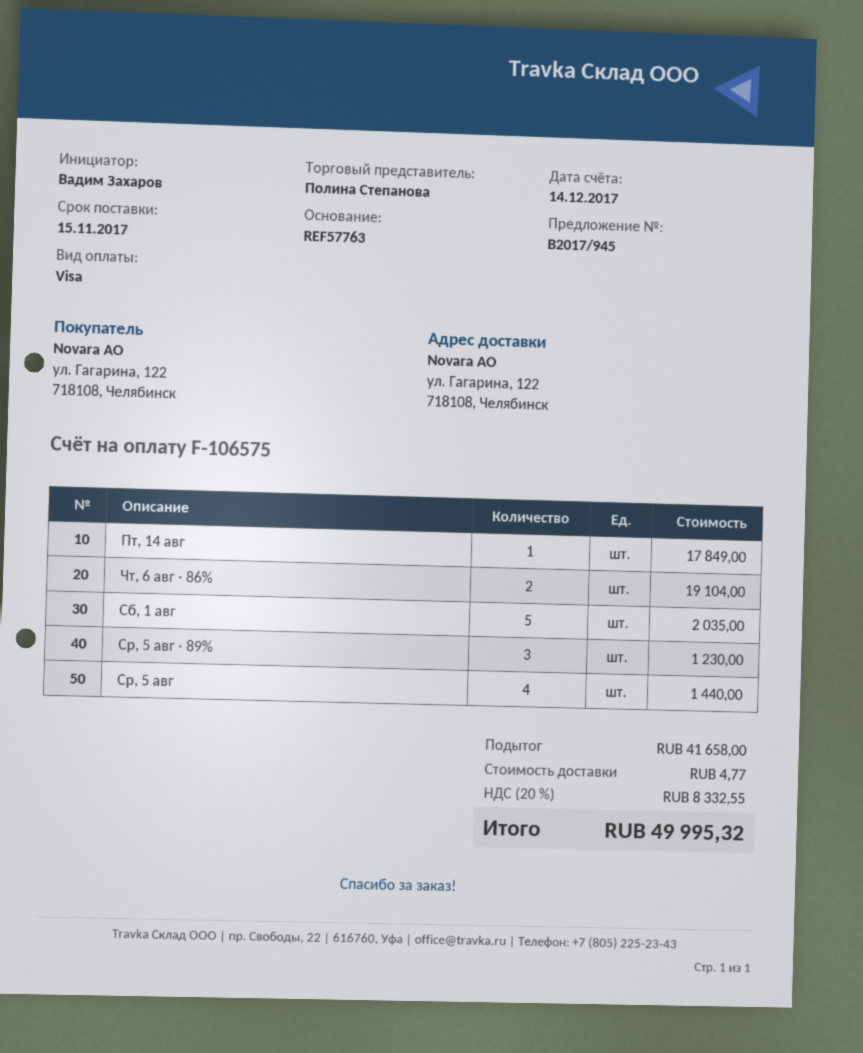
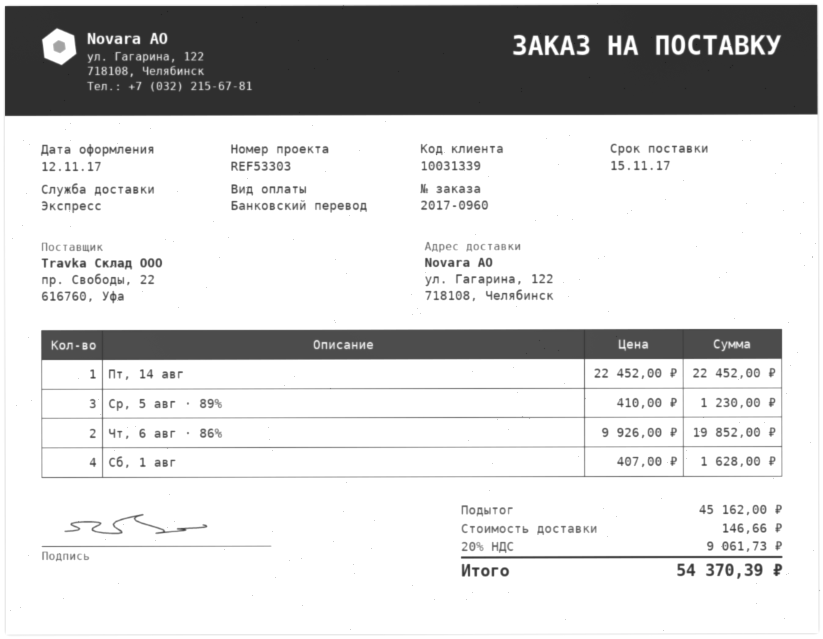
reference: REF57763 -> REF53303
payment method: Visa -> bank transfer
Пт, 14 авг: 1 for 17849.00 -> 1 for 22452.00
Чт, 6 авг · 86%: 2 for 19104.00 -> 2 for 19852.00
Сб, 1 авг: 5 for 2035.00 -> 4 for 1628.00
Ср, 5 авг: 4 for 1440.00 -> none
subtotal: 41658.00 -> 45162.00
shipping: 4.77 -> 146.66
tax: 20% = 8332.55 -> 20% = 9061.73
total: 49995.32 -> 54370.39

